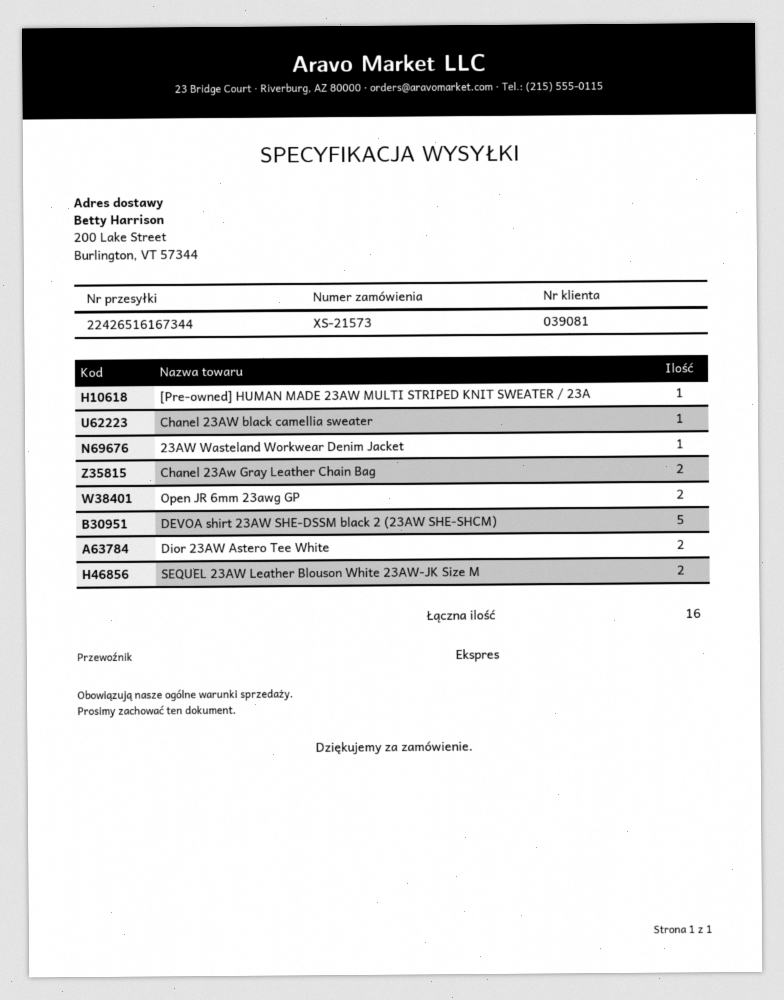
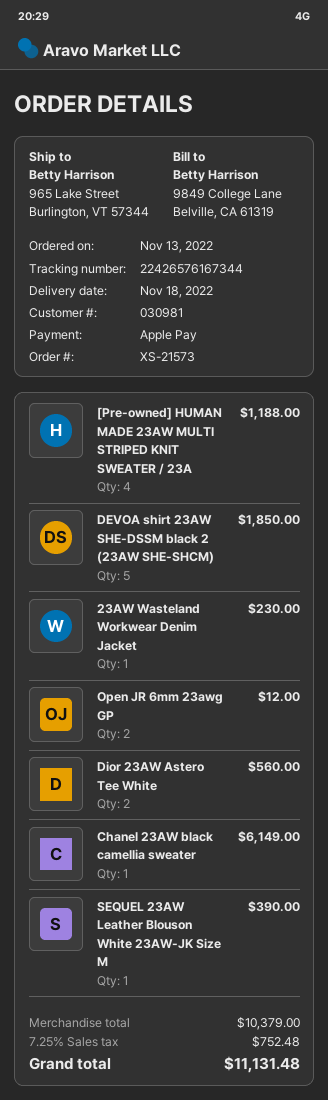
customer number: 039081 -> 030981
tracking number: 22426516167344 -> 22426576167344
ship to: 200 Lake Street, Burlington, VT 57344 -> 965 Lake Street, Burlington, VT 57344
[Pre-owned] HUMAN MADE 23AW MULTI STRIPED KNIT SWEATER / 23A: 1 -> 4
Chanel 23Aw Gray Leather Chain Bag: 2 -> none
SEQUEL 23AW Leather Blouson White 23AW-JK Size M: 2 -> 1

